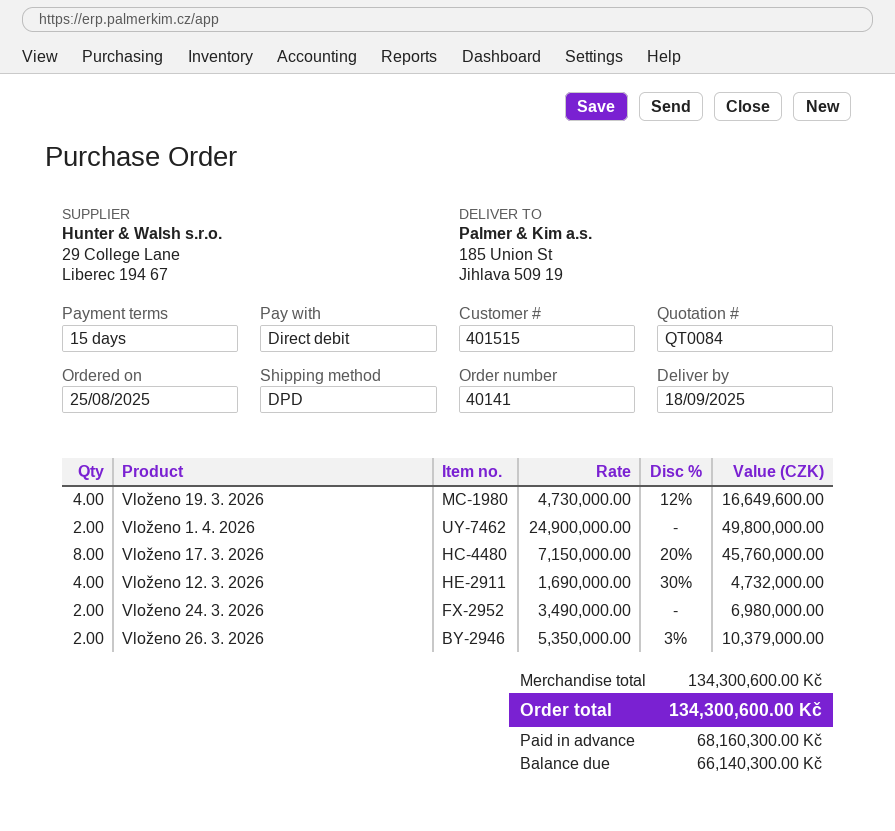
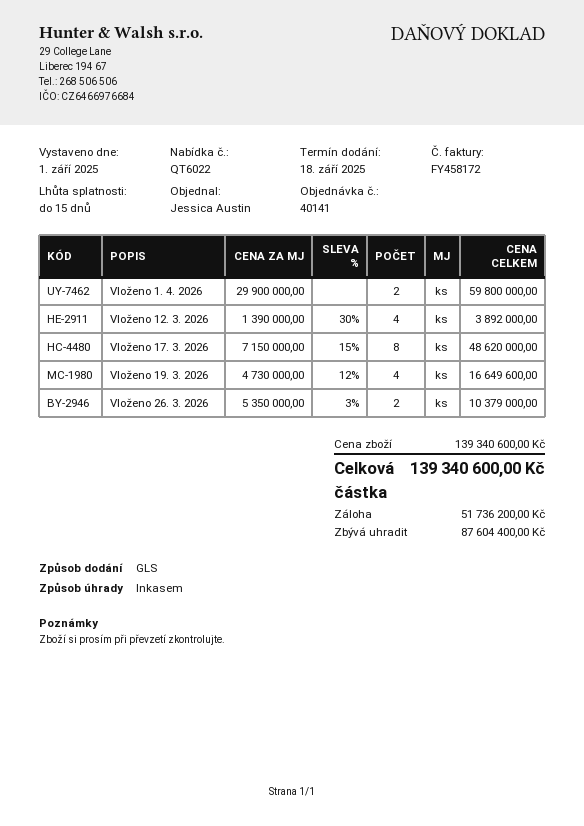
quote number: QT0084 -> QT6022
shipping method: DPD -> GLS
Vloženo 1. 4. 2026: 2 x 24900000.00 = 49800000.00 -> 2 x 29900000.00 = 59800000.00
Vloženo 17. 3. 2026: 8 x 7150000.00 - 20% = 45760000.00 -> 8 x 7150000.00 - 15% = 48620000.00
Vloženo 12. 3. 2026: 4 x 1690000.00 - 30% = 4732000.00 -> 4 x 1390000.00 - 30% = 3892000.00
Vloženo 24. 3. 2026: 2 x 3490000.00 = 6980000.00 -> none
subtotal: 134300600.00 -> 139340600.00
total: 134300600.00 -> 139340600.00
deposit: 68160300.00 -> 51736200.00
balance: 66140300.00 -> 87604400.00

